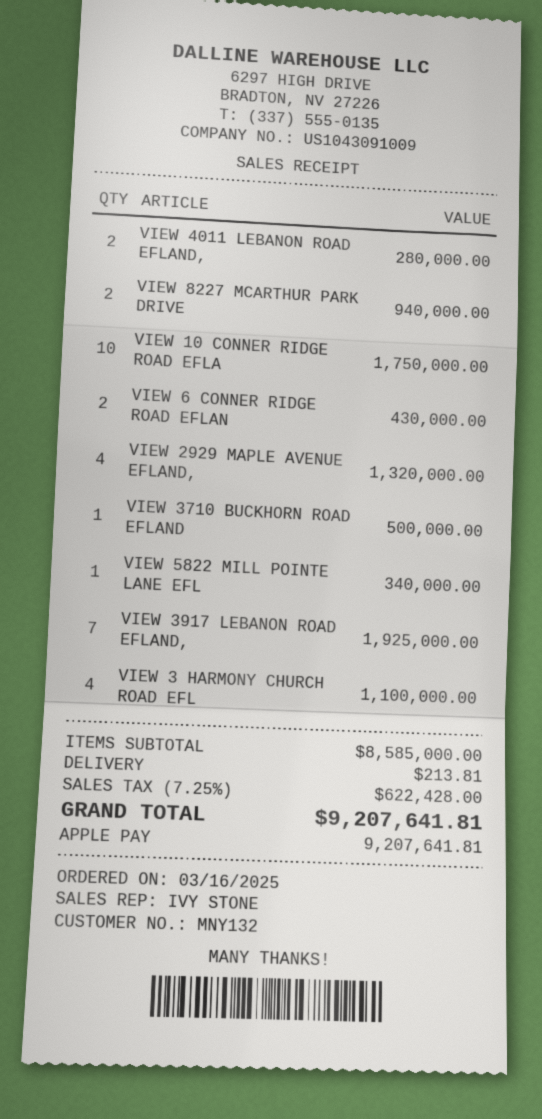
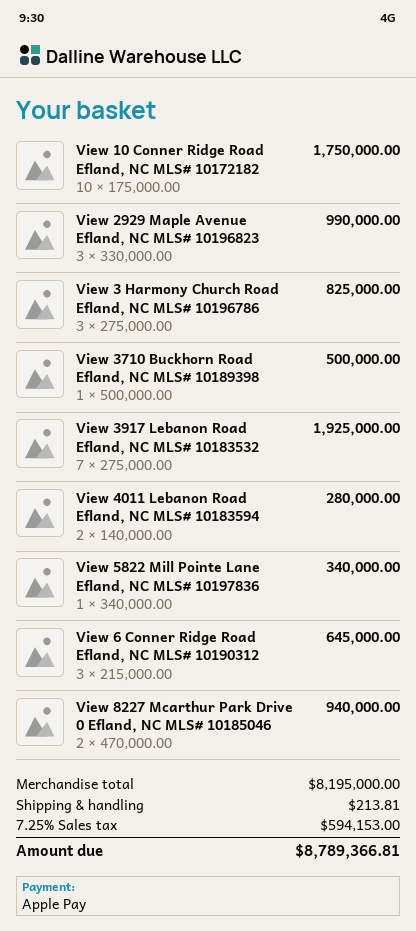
VIEW 6 CONNER RIDGE ROAD EFLAN: 2 for 430000.00 -> 3 for 645000.00
VIEW 2929 MAPLE AVENUE EFLAND,: 4 for 1320000.00 -> 3 for 990000.00
VIEW 3 HARMONY CHURCH ROAD EFL: 4 for 1100000.00 -> 3 for 825000.00
subtotal: 8585000.00 -> 8195000.00
tax: 7.25% = 622428.00 -> 7.25% = 594153.00
total: 9207641.81 -> 8789366.81

